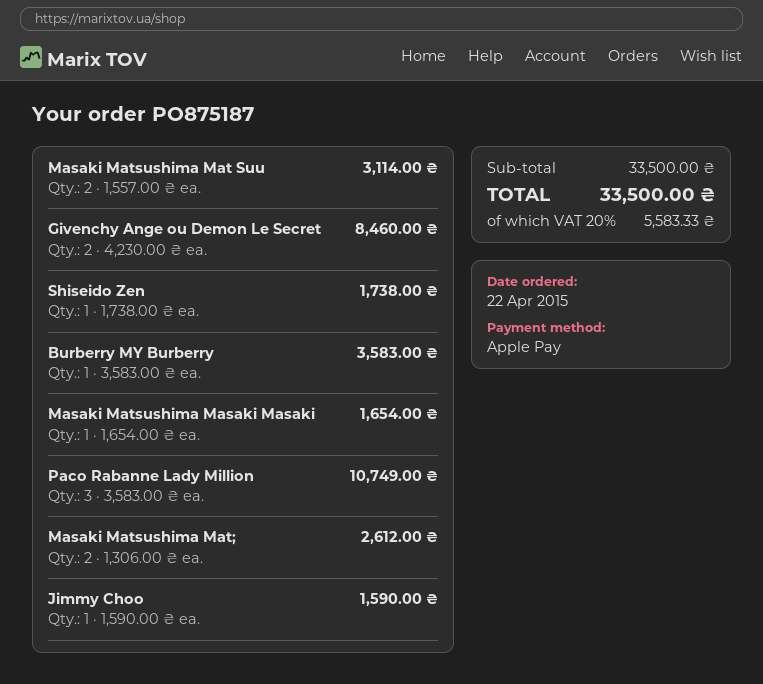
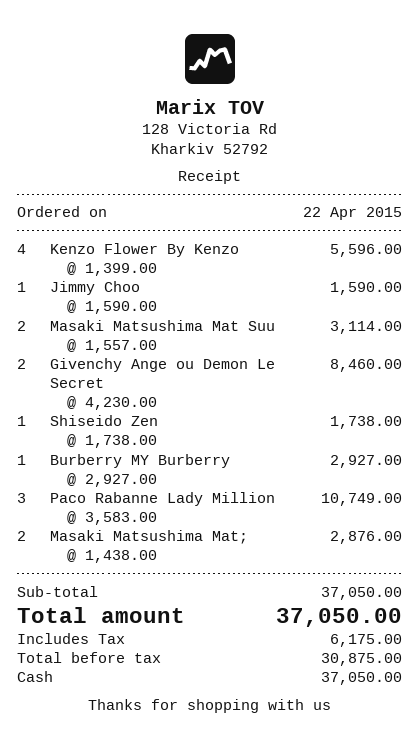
payment method: Apple Pay -> cash
Burberry MY Burberry: 1 x 3583.00 = 3583.00 -> 1 x 2927.00 = 2927.00
Masaki Matsushima Masaki Masaki: 1 x 1654.00 = 1654.00 -> none
Masaki Matsushima Mat;: 2 x 1306.00 = 2612.00 -> 2 x 1438.00 = 2876.00
Kenzo Flower By Kenzo: none -> 4 x 1399.00 = 5596.00
subtotal: 33500.00 -> 37050.00
tax: 5583.33 -> 6175.00
total: 33500.00 -> 37050.00

